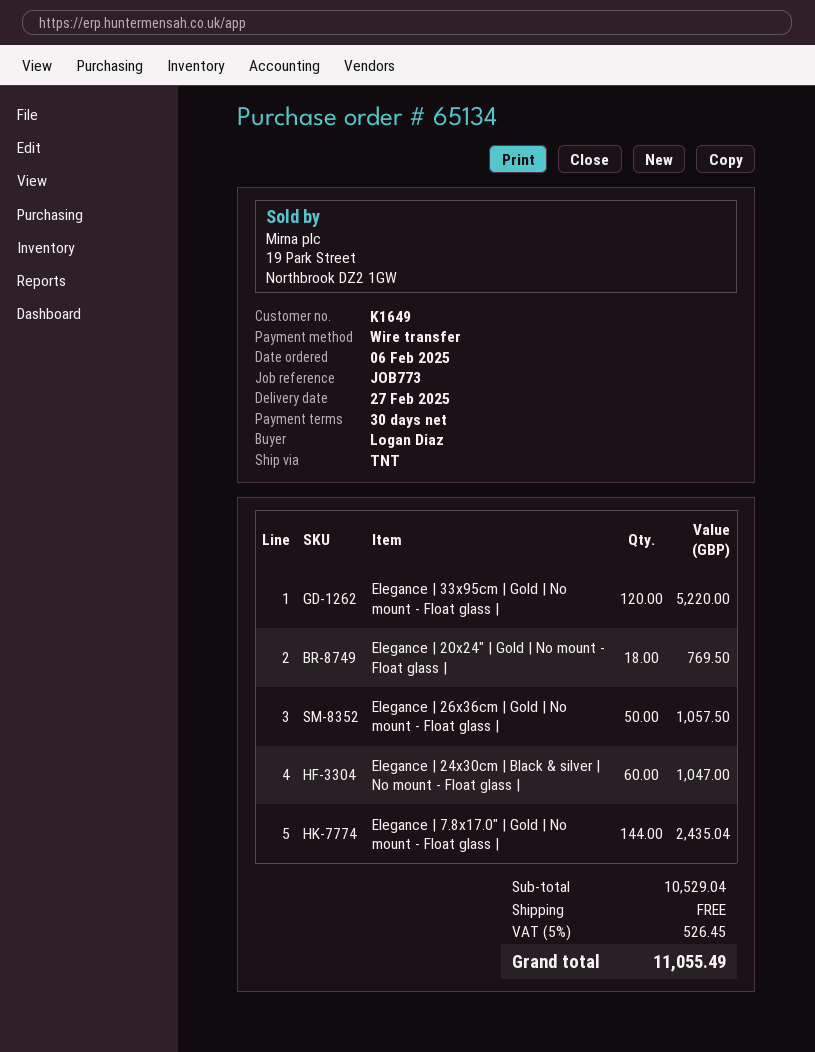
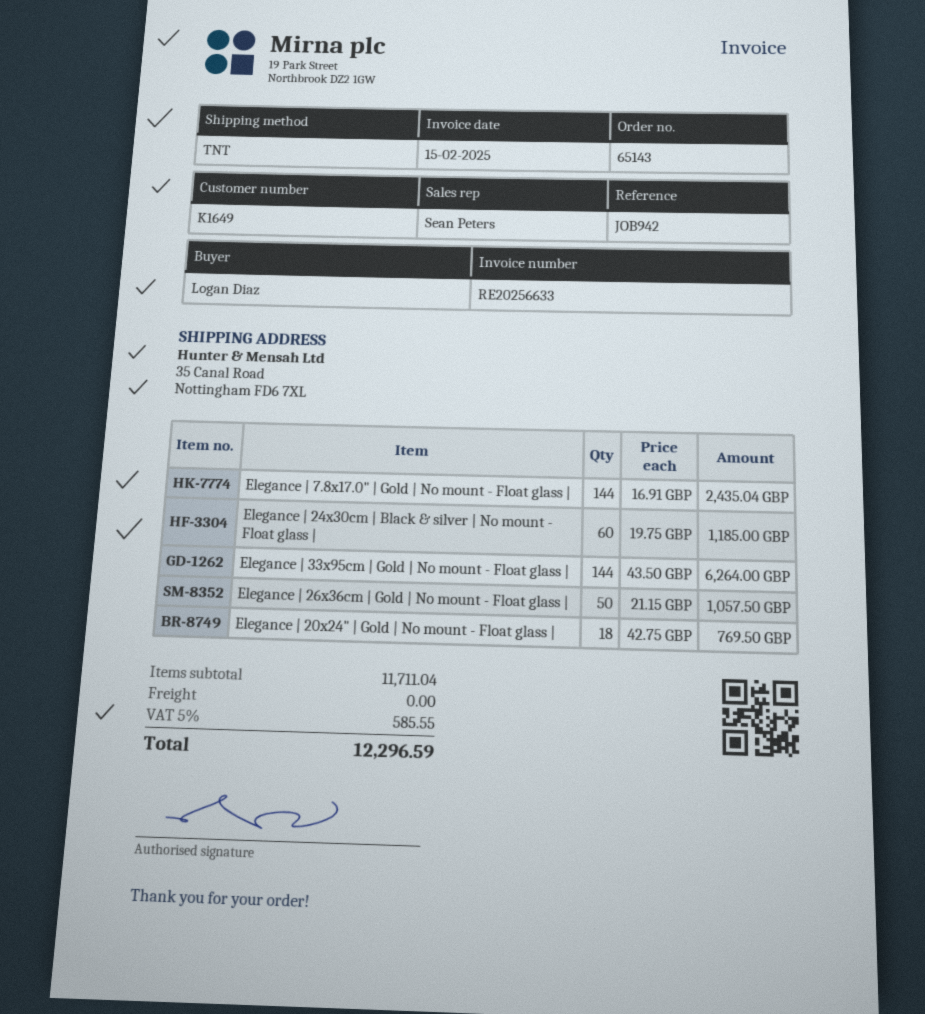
order number: 65134 -> 65143
reference: JOB773 -> JOB942
Elegance | 33x95cm | Gold | No mount - Float glass |: 120 for 5220.00 -> 144 for 6264.00
Elegance | 24x30cm | Black & silver | No mount - Float glass |: 60 for 1047.00 -> 60 for 1185.00
subtotal: 10529.04 -> 11711.04
tax: 5% = 526.45 -> 5% = 585.55
total: 11055.49 -> 12296.59

